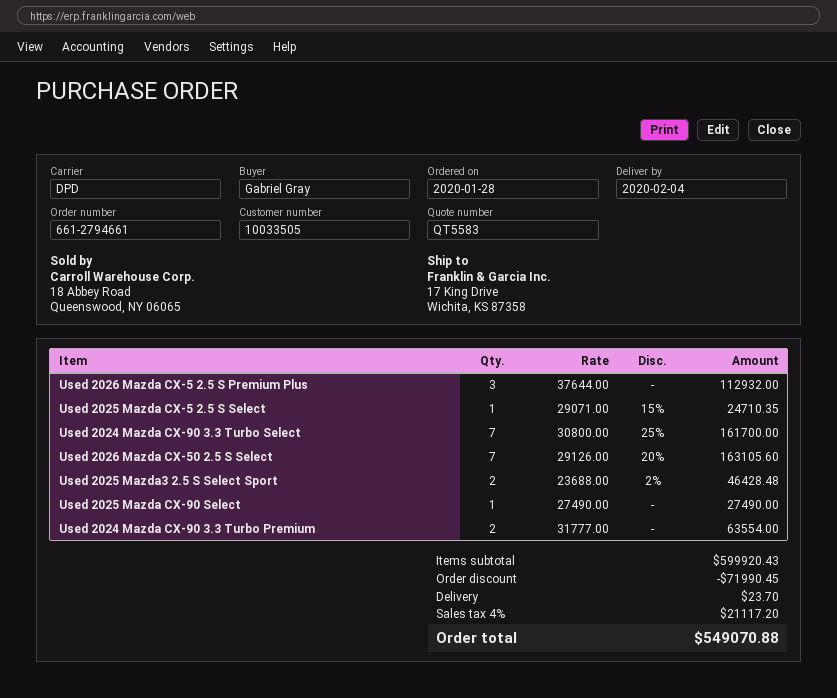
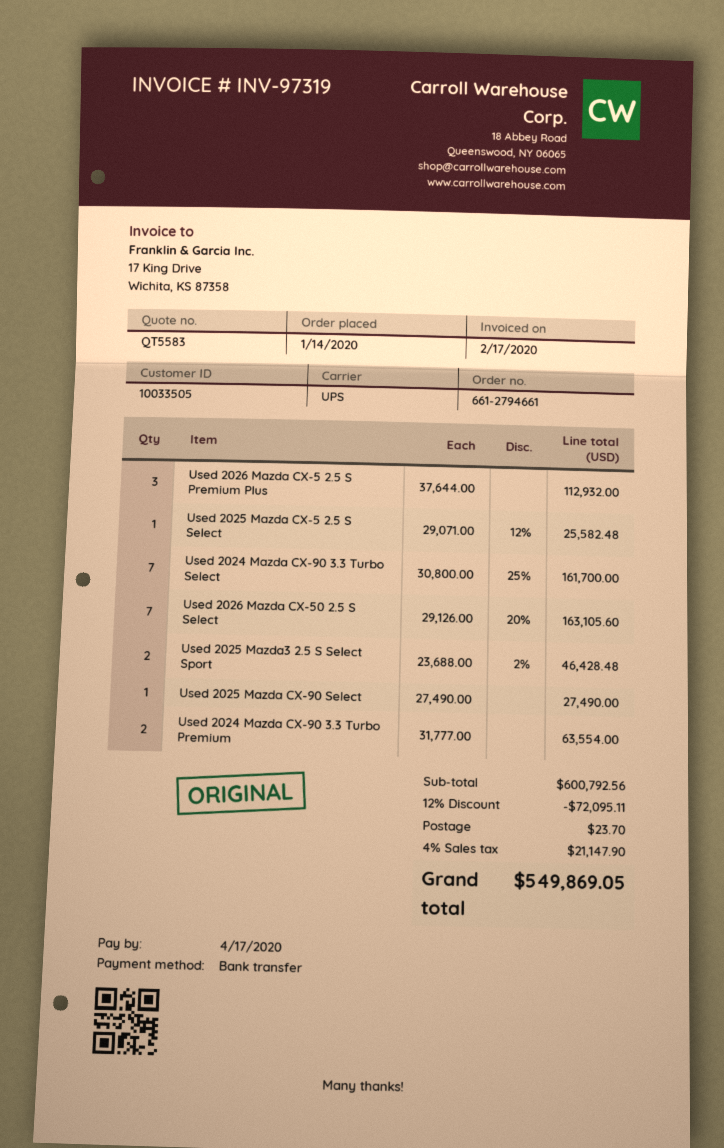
order date: 2020-01-28 -> 2020-01-14
shipping method: DPD -> UPS
Used 2025 Mazda CX-5 2.5 S Select: 1 x 29071.00 - 15% = 24710.35 -> 1 x 29071.00 - 12% = 25582.48
subtotal: 599920.43 -> 600792.56
discount: 71990.45 -> 72095.11
tax: 4% = 21117.20 -> 4% = 21147.90
total: 549070.88 -> 549869.05

